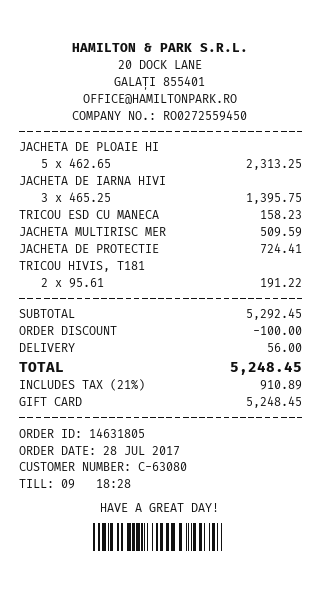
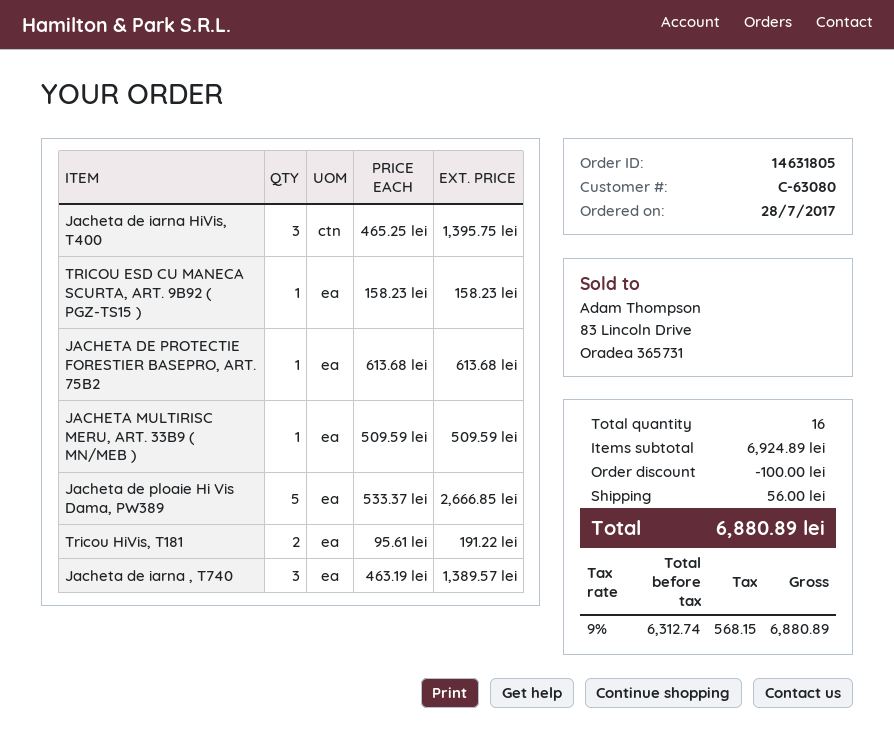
JACHETA DE PLOAIE HI: 5 x 462.65 = 2313.25 -> 5 x 533.37 = 2666.85
JACHETA DE PROTECTIE: 1 x 724.41 = 724.41 -> 1 x 613.68 = 613.68
Jacheta de iarna , T740: none -> 3 x 463.19 = 1389.57
subtotal: 5292.45 -> 6924.89
tax: 21% = 910.89 -> 9% = 568.15
total: 5248.45 -> 6880.89

